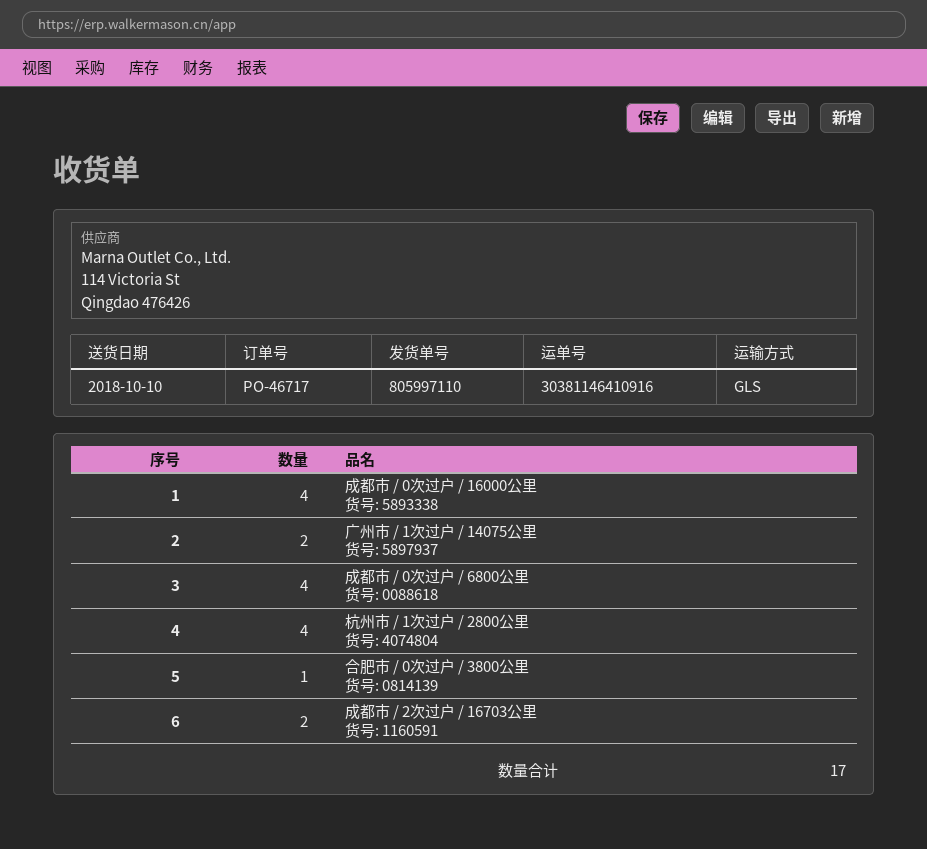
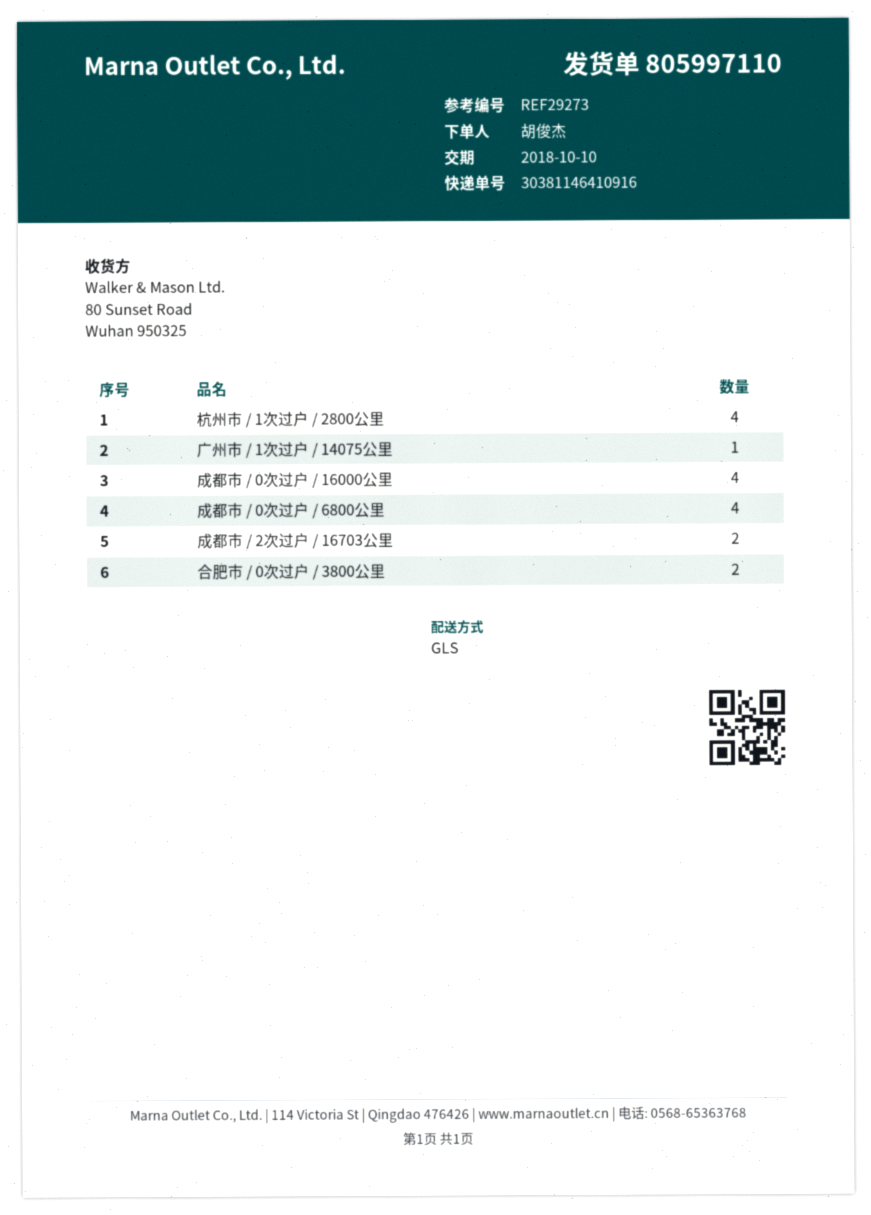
广州市 / 1次过户 / 14075公里: 2 -> 1
合肥市 / 0次过户 / 3800公里: 1 -> 2

